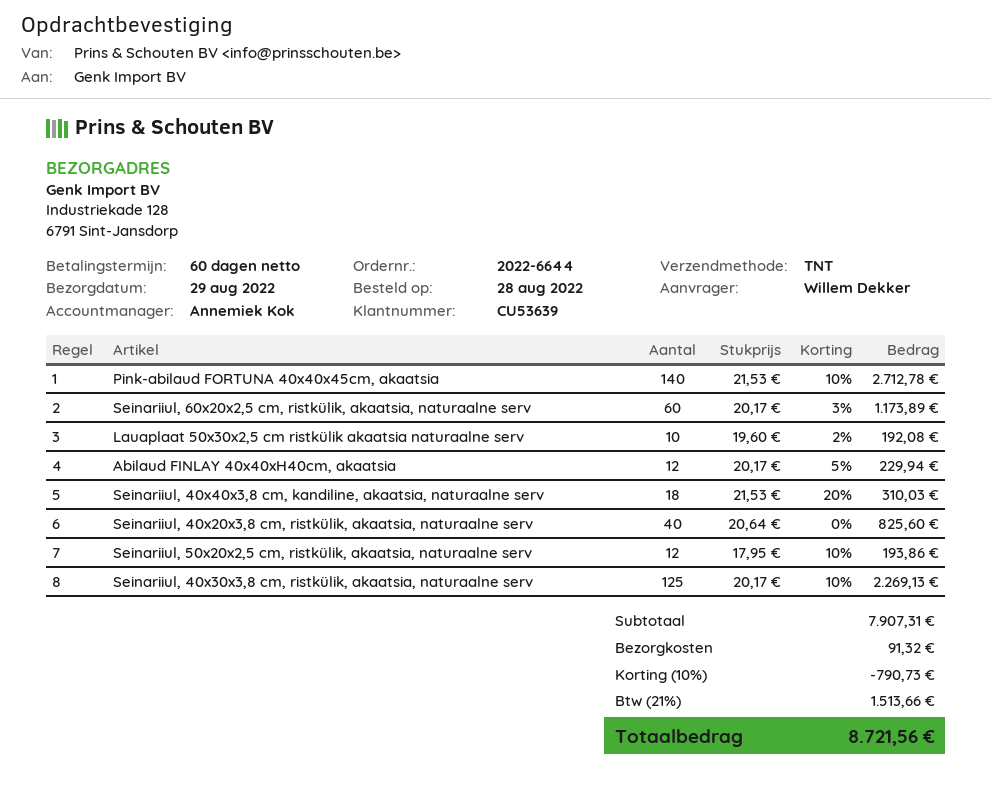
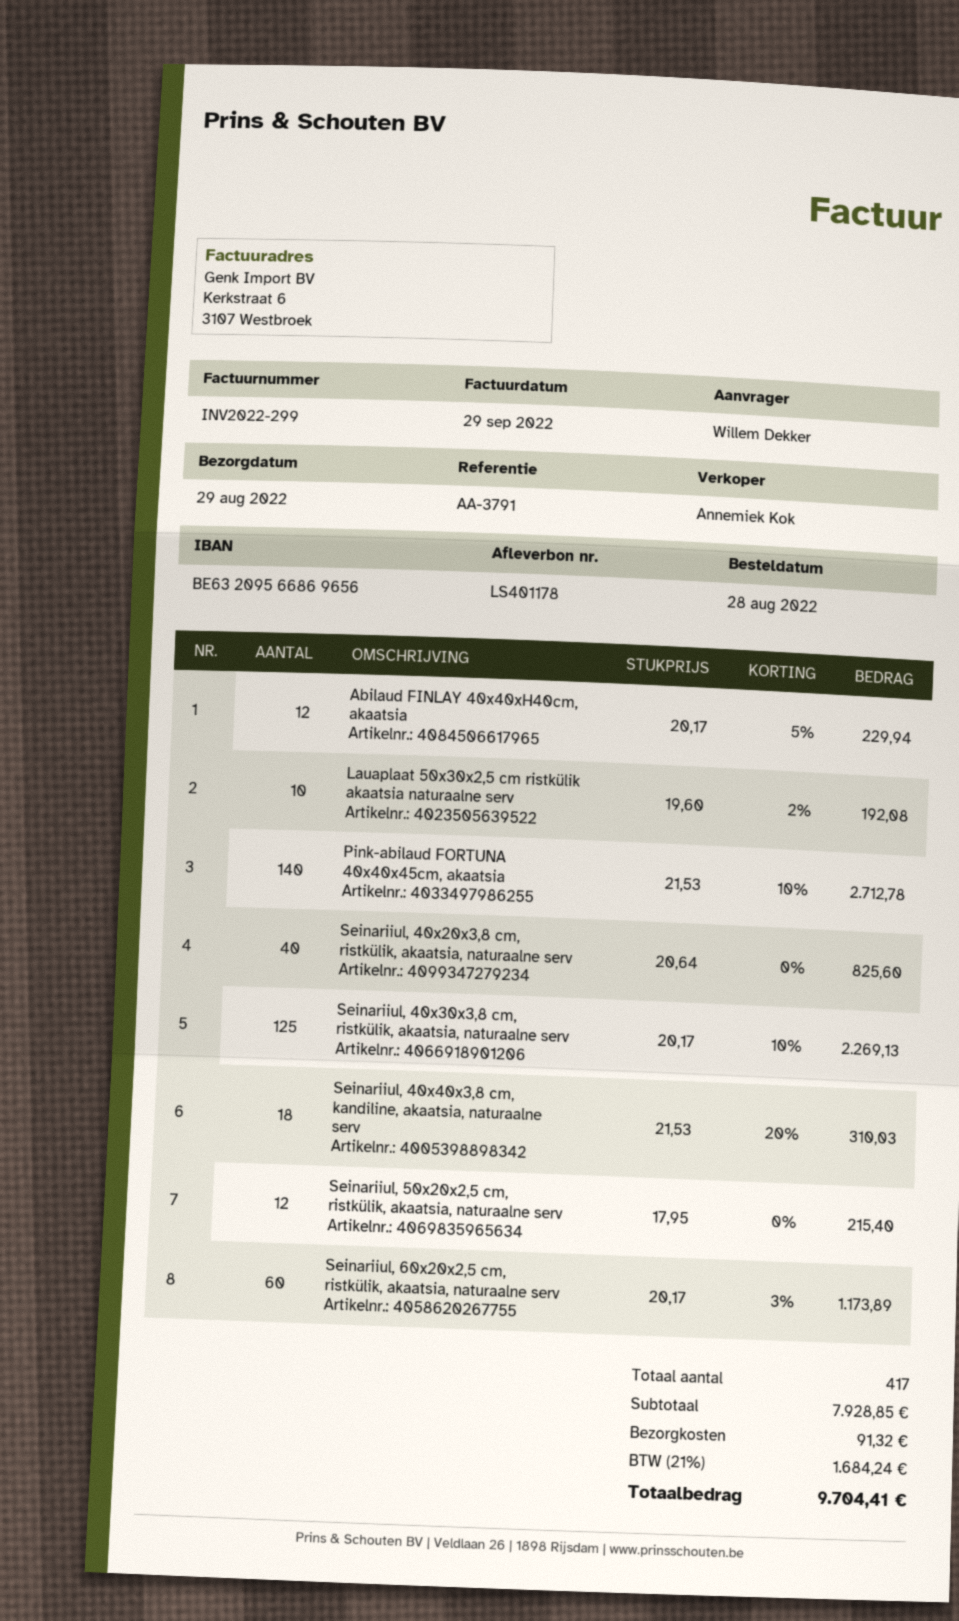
Seinariiul, 50x20x2,5 cm, ristkülik, akaatsia, naturaalne serv: 12 x 17.95 - 10% = 193.86 -> 12 x 17.95 = 215.40
subtotal: 7907.31 -> 7928.85
discount: 10% = 790.73 -> none
tax: 21% = 1513.66 -> 21% = 1684.24
total: 8721.56 -> 9704.41

